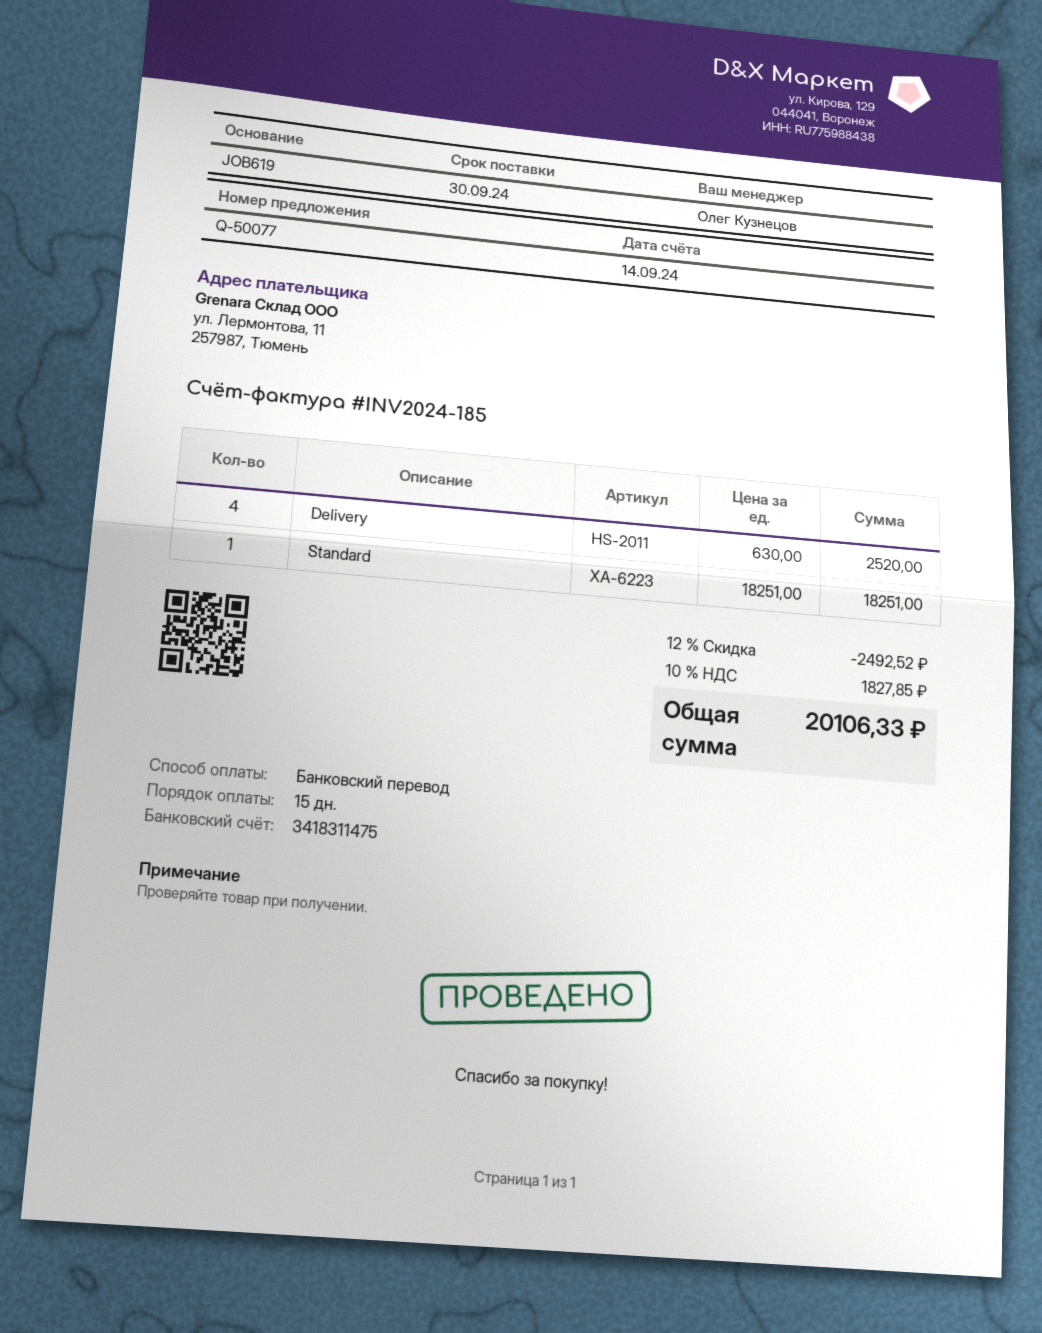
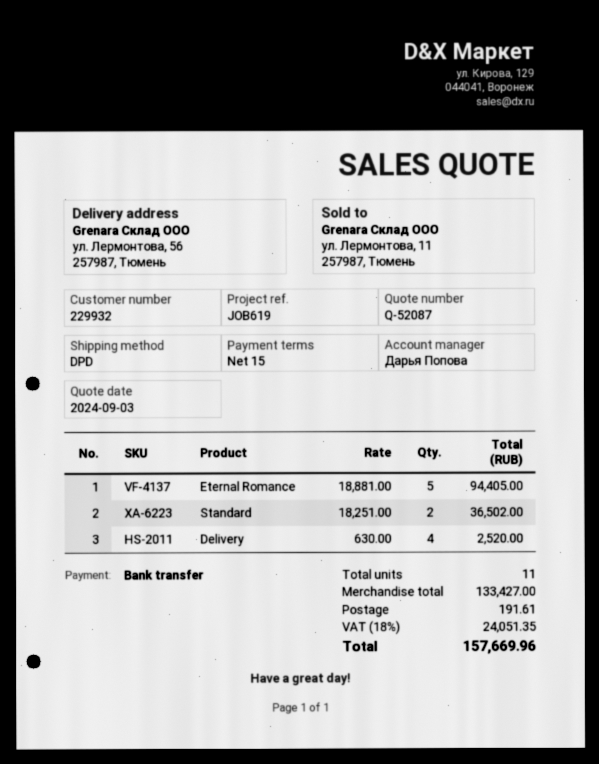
quote number: Q-50077 -> Q-52087
sales rep: Олег Кузнецов -> Дарья Попова
Standard: 1 x 18251.00 = 18251.00 -> 2 x 18251.00 = 36502.00
Eternal Romance: none -> 5 x 18881.00 = 94405.00
discount: 12% = 2492.52 -> none
shipping: none -> 191.61
tax: 10% = 1827.85 -> 18% = 24051.35
total: 20106.33 -> 157669.96

